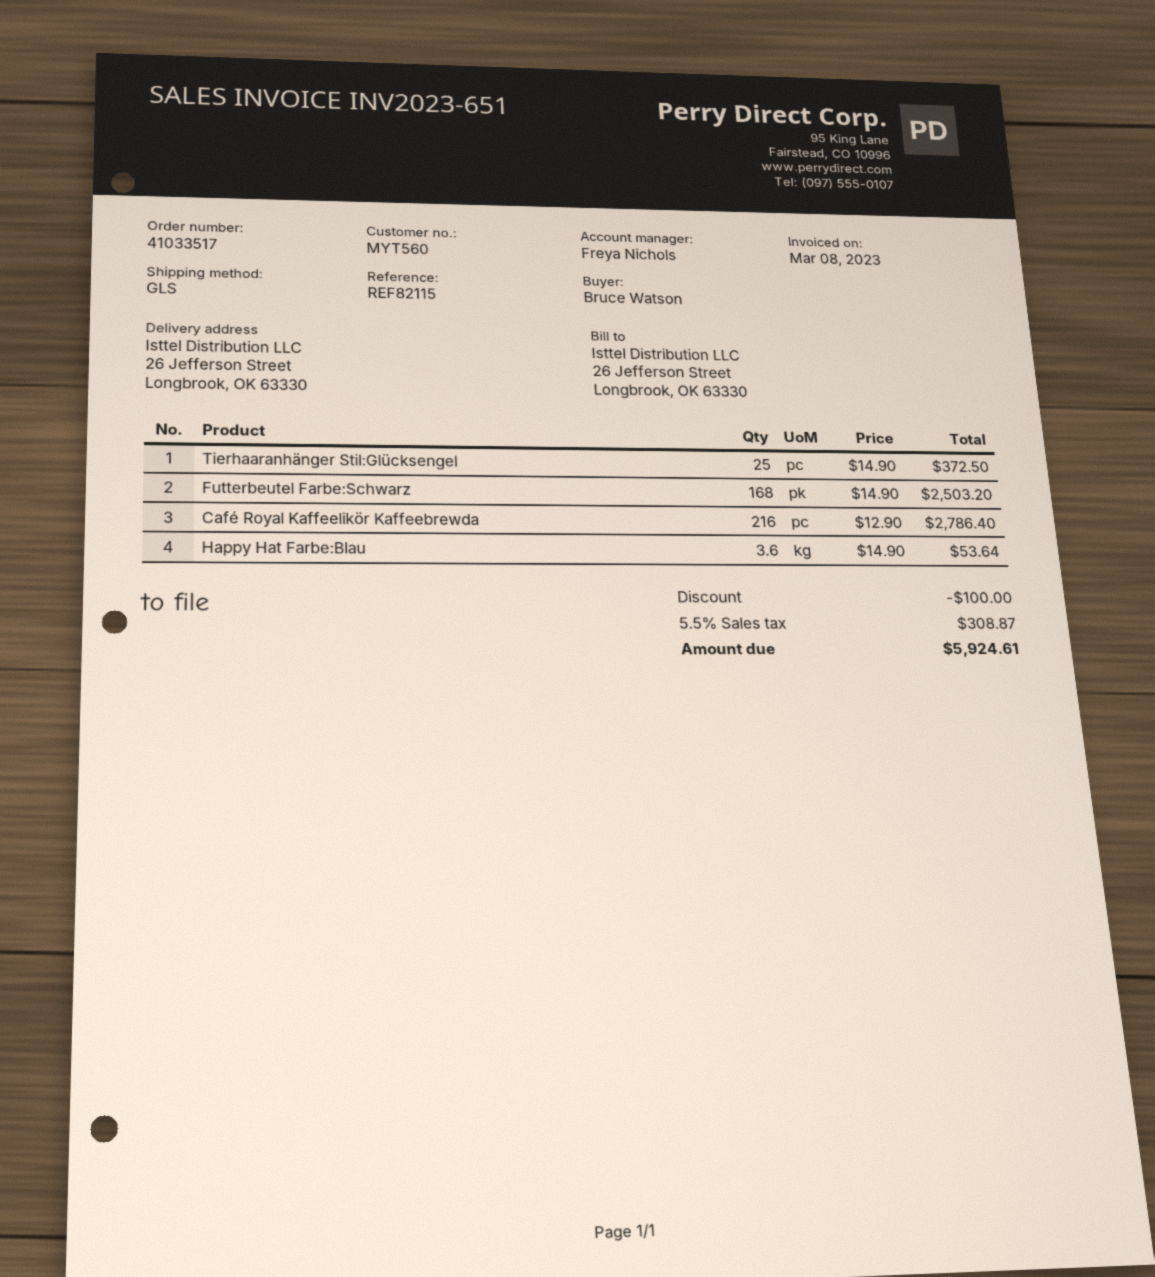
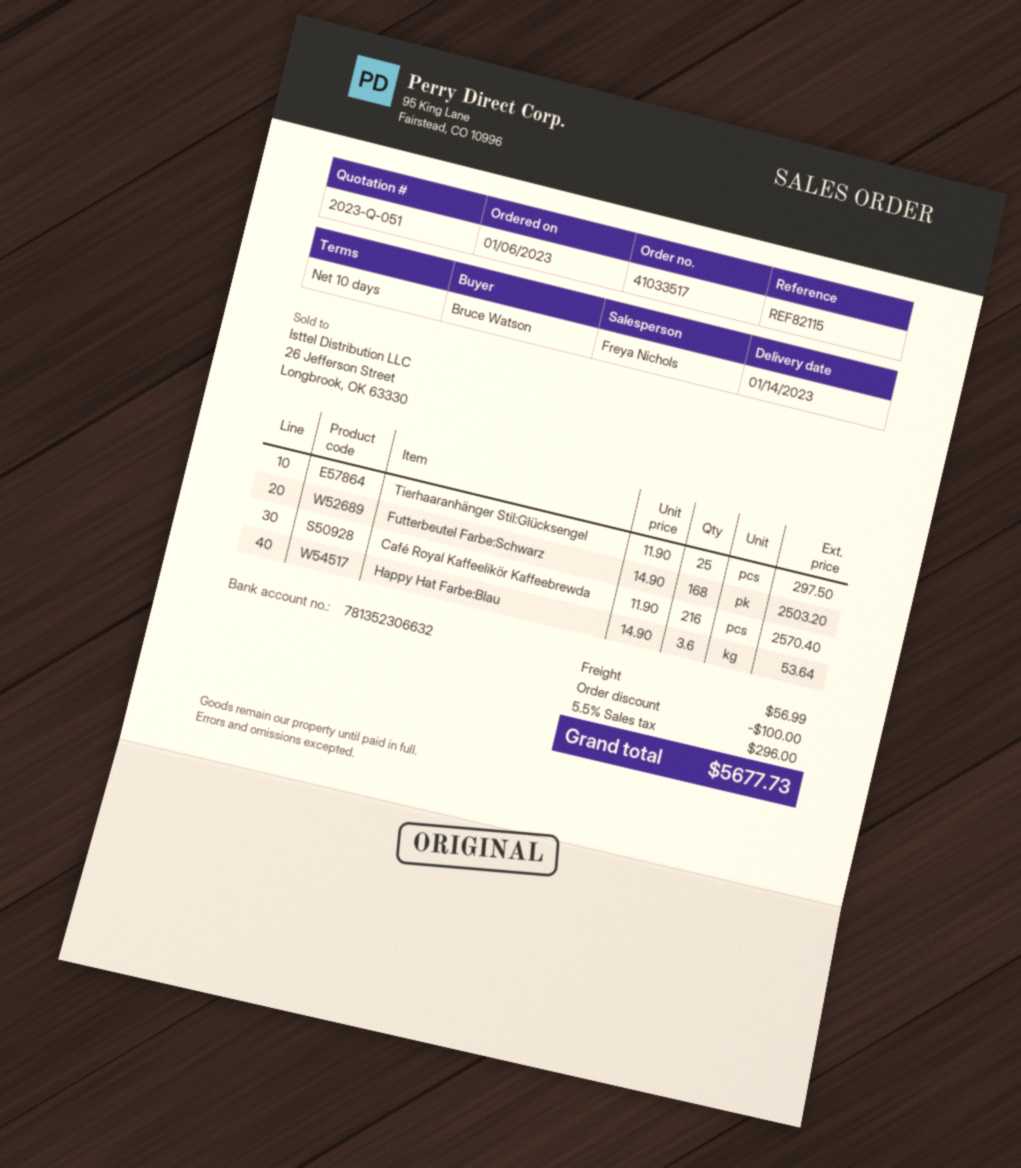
Tierhaaranhänger Stil:Glücksengel: 25 x 14.90 = 372.50 -> 25 x 11.90 = 297.50
Café Royal Kaffeelikör Kaffeebrewda: 216 x 12.90 = 2786.40 -> 216 x 11.90 = 2570.40
shipping: none -> 56.99
tax: 5.5% = 308.87 -> 5.5% = 296.00
total: 5924.61 -> 5677.73

